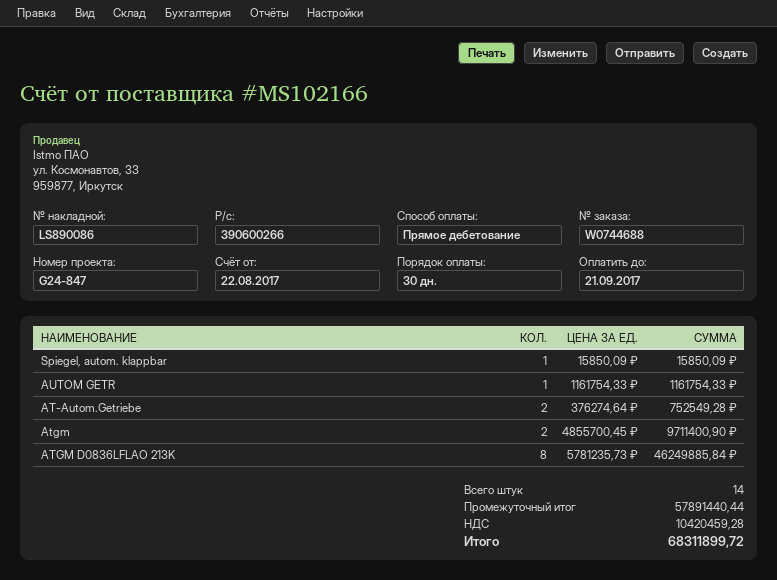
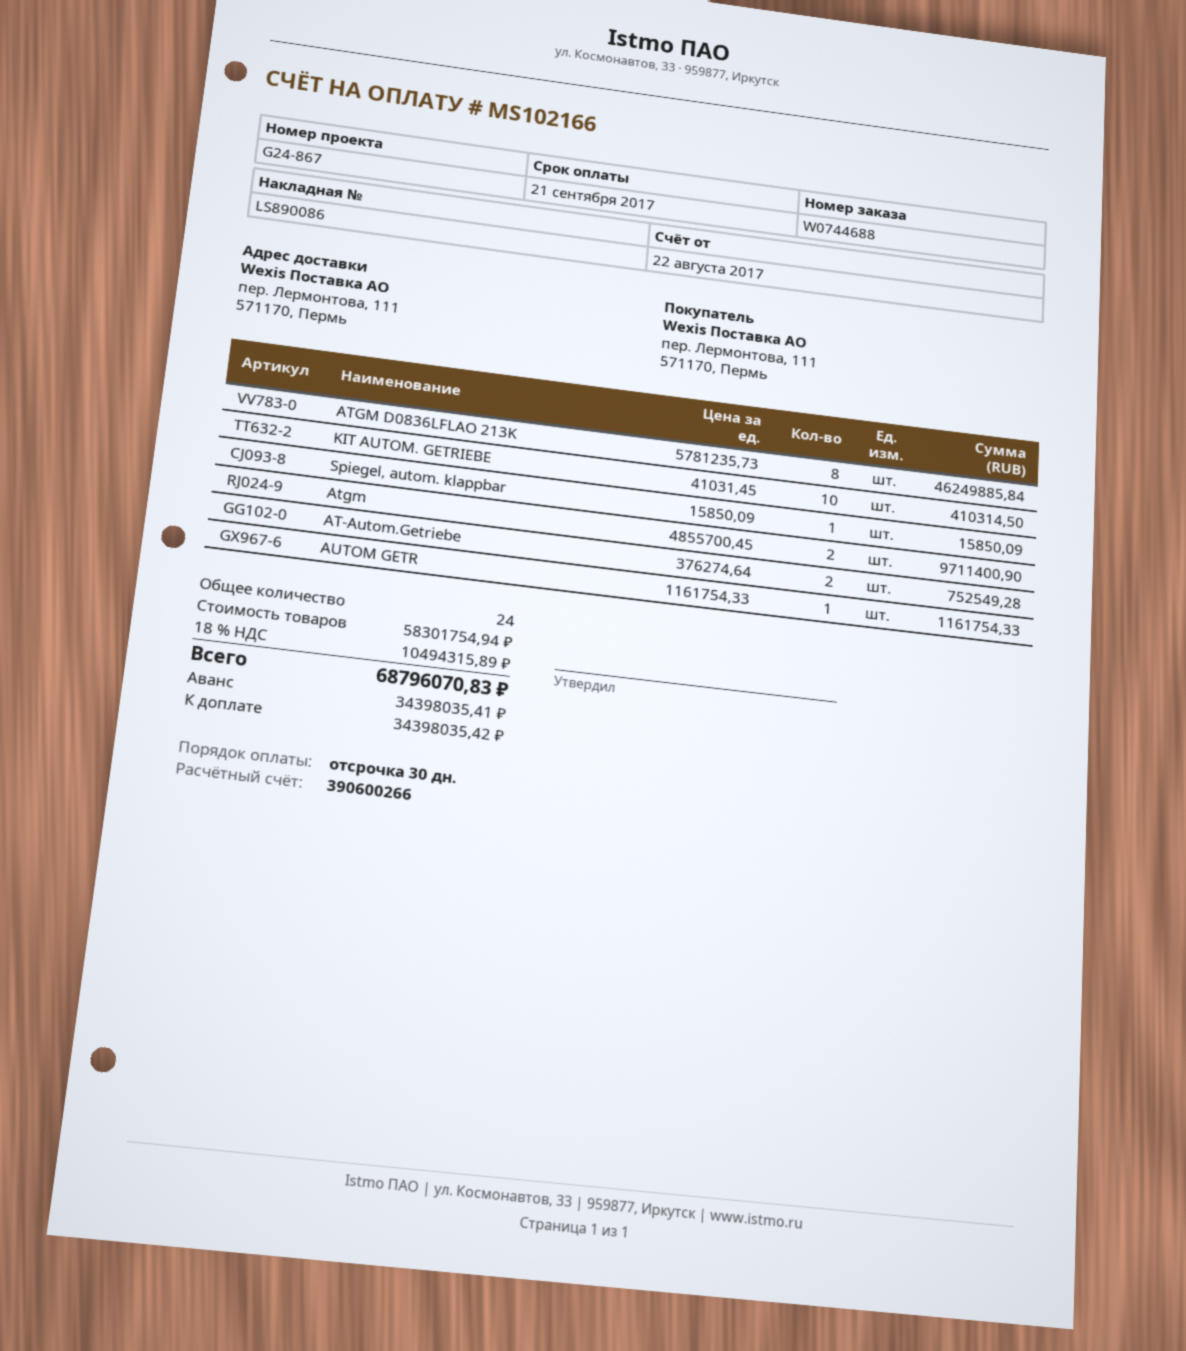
reference: G24-847 -> G24-867
KIT AUTOM. GETRIEBE: none -> 10 x 41031.45 = 410314.50
total quantity: 14 -> 24
subtotal: 57891440.44 -> 58301754.94
tax: 10420459.28 -> 10494315.89
total: 68311899.72 -> 68796070.83

